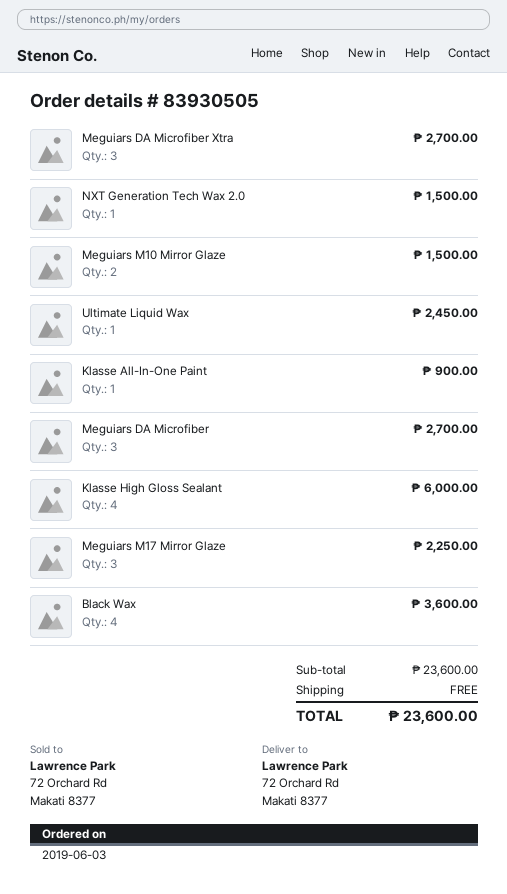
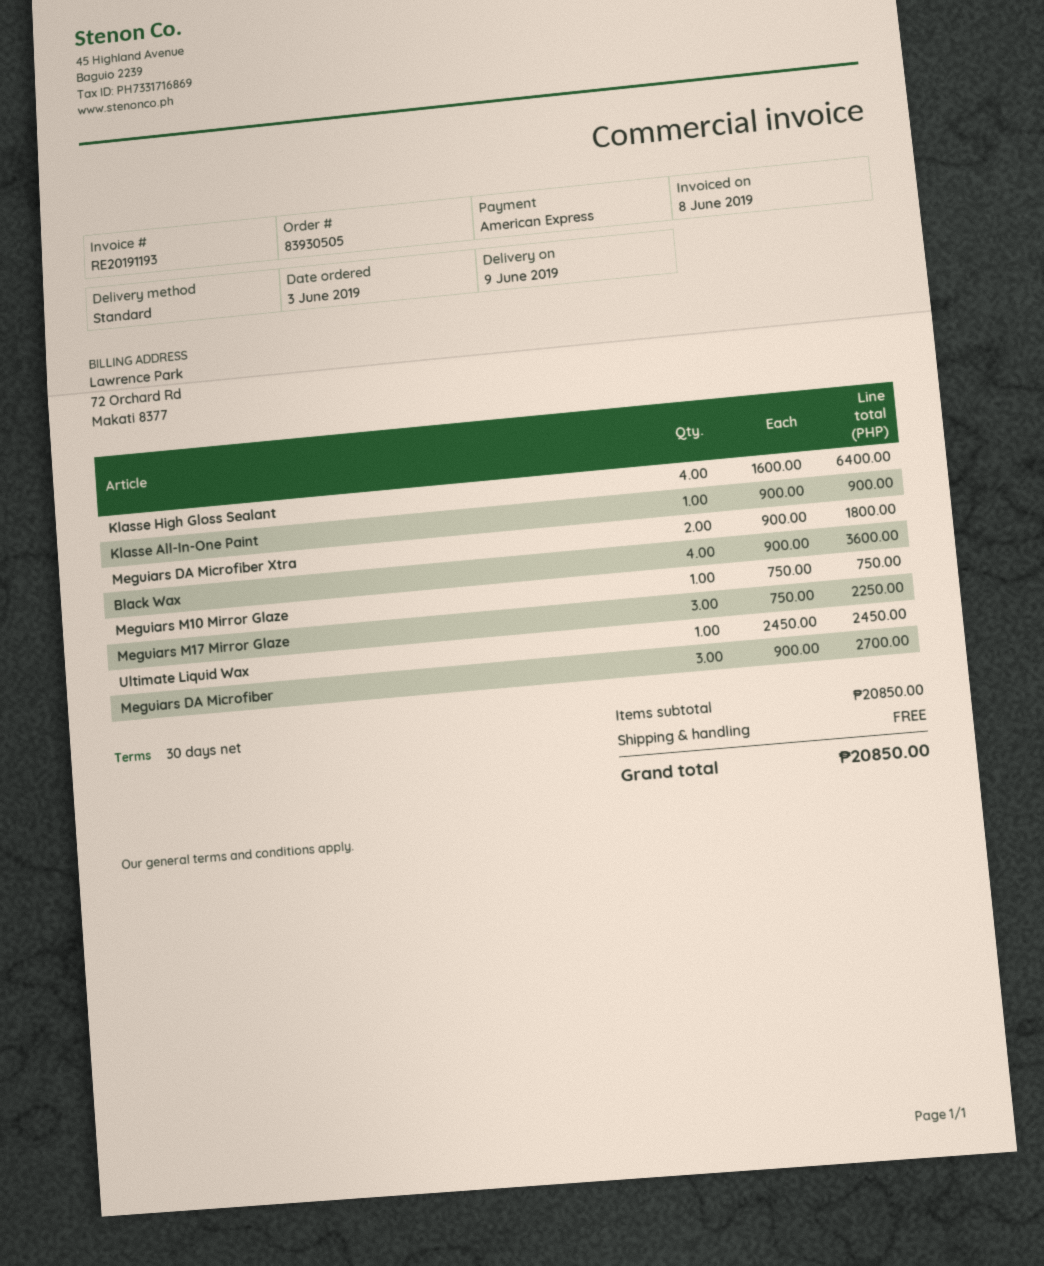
Meguiars DA Microfiber Xtra: 3 for 2700.00 -> 2 for 1800.00
NXT Generation Tech Wax 2.0: 1 for 1500.00 -> none
Meguiars M10 Mirror Glaze: 2 for 1500.00 -> 1 for 750.00
Klasse High Gloss Sealant: 4 for 6000.00 -> 4 for 6400.00
subtotal: 23600.00 -> 20850.00
total: 23600.00 -> 20850.00

